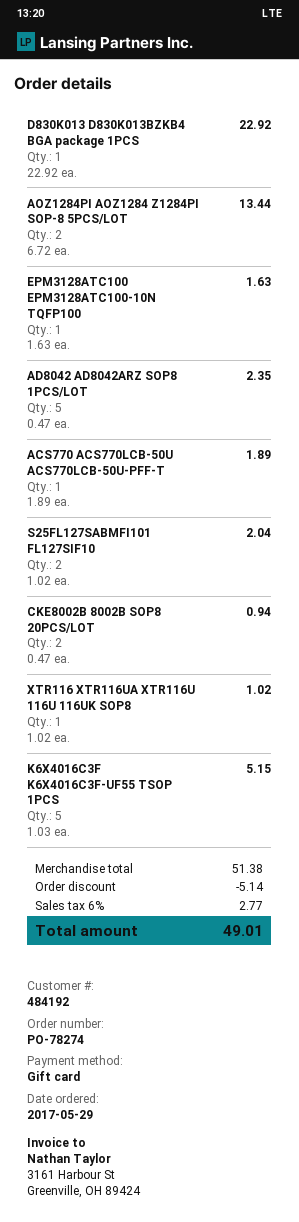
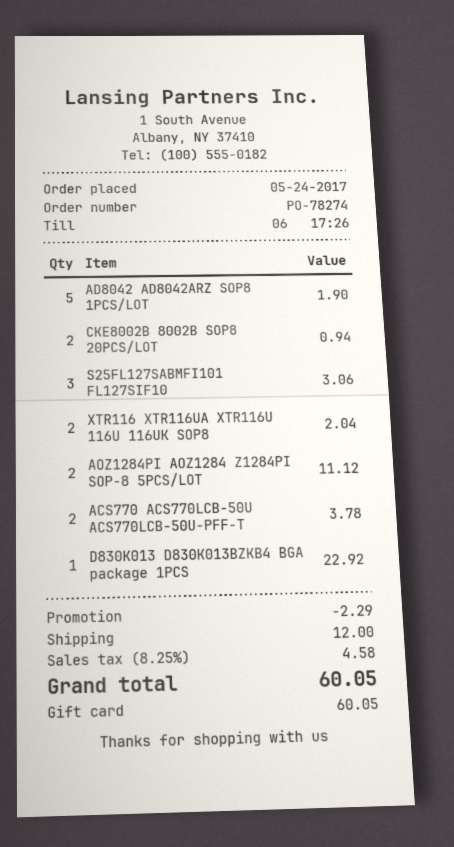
order date: 2017-05-29 -> 2017-05-24
AOZ1284PI AOZ1284 Z1284PI SOP-8 5PCS/LOT: 2 for 13.44 -> 2 for 11.12
EPM3128ATC100 EPM3128ATC100-10N TQFP100: 1 for 1.63 -> none
AD8042 AD8042ARZ SOP8 1PCS/LOT: 5 for 2.35 -> 5 for 1.90
ACS770 ACS770LCB-50U ACS770LCB-50U-PFF-T: 1 for 1.89 -> 2 for 3.78
S25FL127SABMFI101 FL127SIF10: 2 for 2.04 -> 3 for 3.06
XTR116 XTR116UA XTR116U 116U 116UK SOP8: 1 for 1.02 -> 2 for 2.04
K6X4016C3F K6X4016C3F-UF55 TSOP 1PCS: 5 for 5.15 -> none
discount: 5.14 -> 2.29
shipping: none -> 12.00
tax: 6% = 2.77 -> 8.25% = 4.58
total: 49.01 -> 60.05

